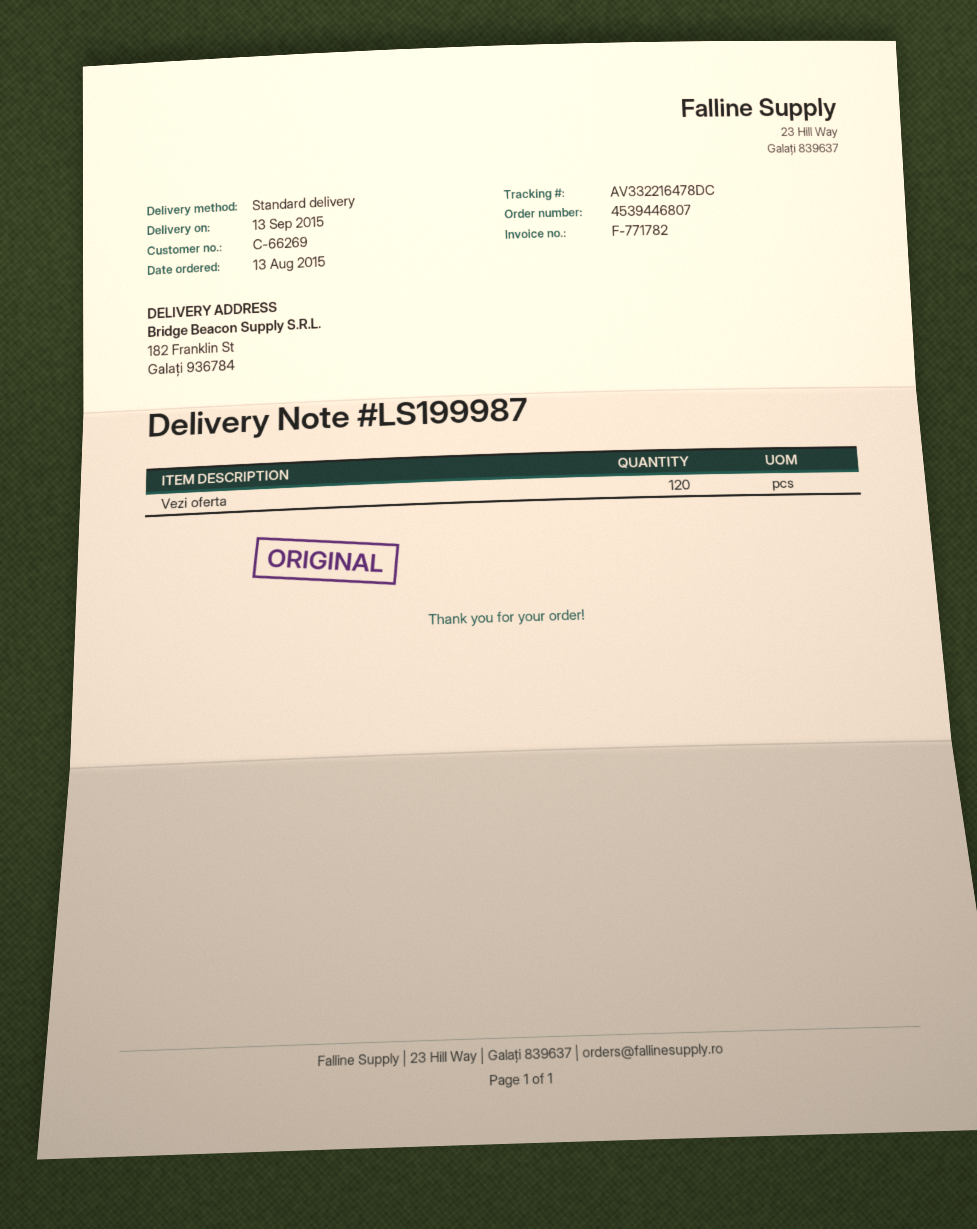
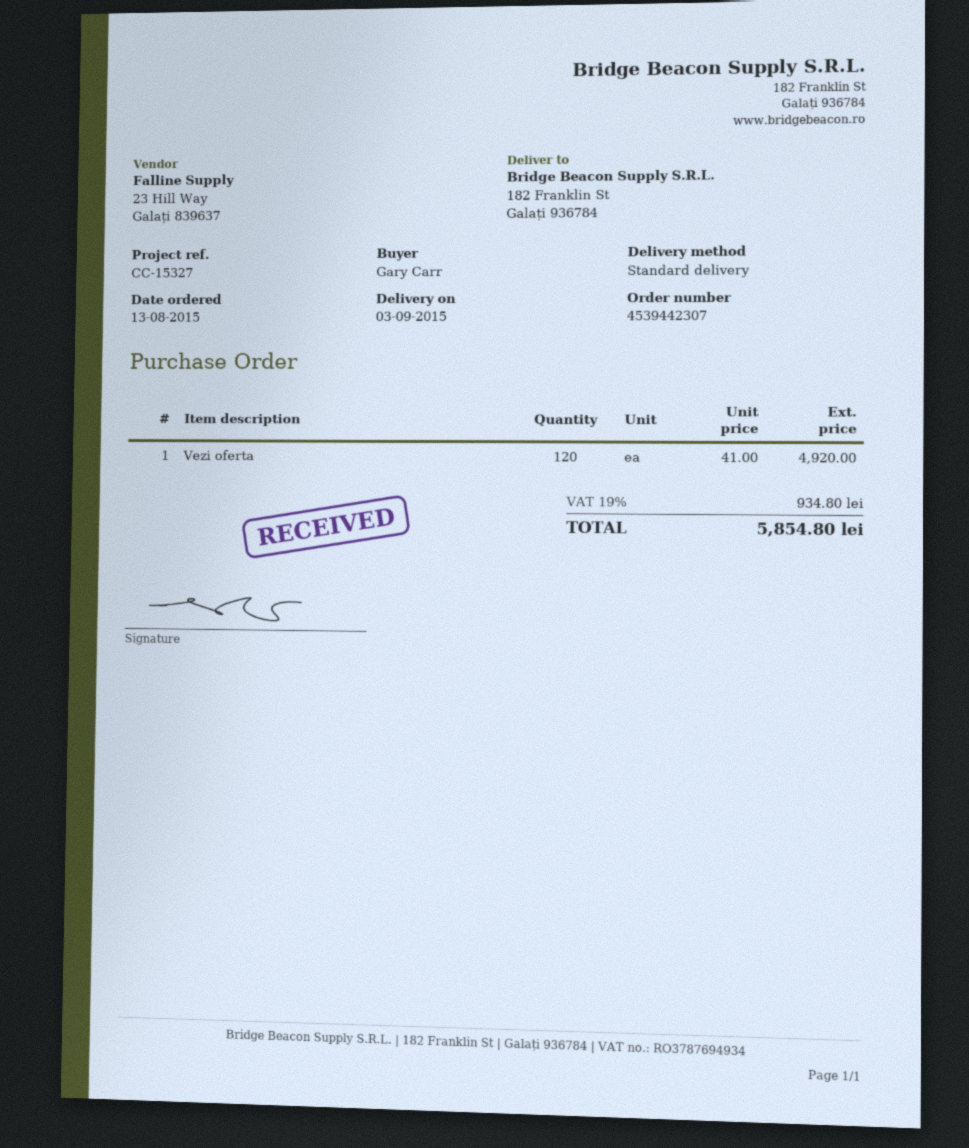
order number: 4539446807 -> 4539442307
delivery date: 2015-09-13 -> 2015-09-03

